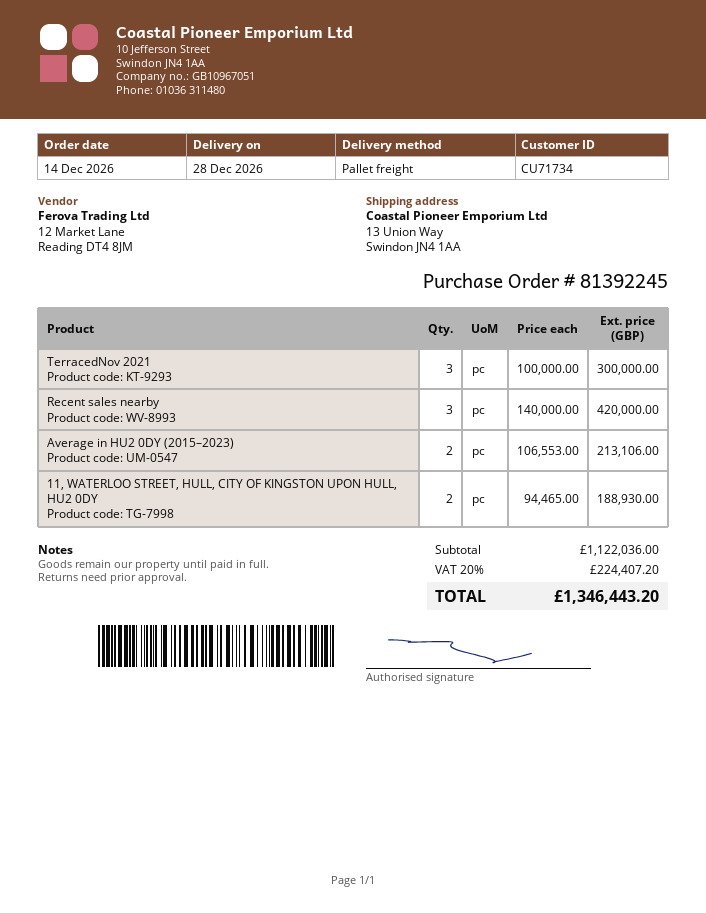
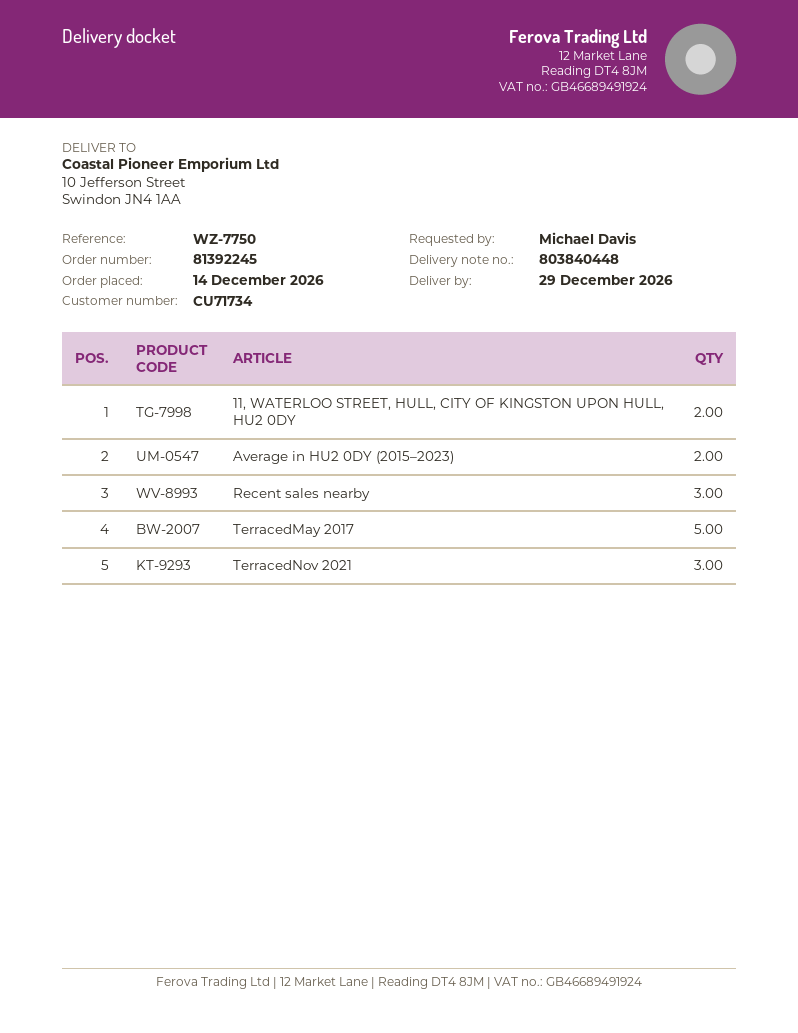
delivery date: 2026-12-28 -> 2026-12-29
ship to: 13 Union Way, Swindon JN4 1AA -> 10 Jefferson Street, Swindon JN4 1AA
TerracedMay 2017: none -> 5

